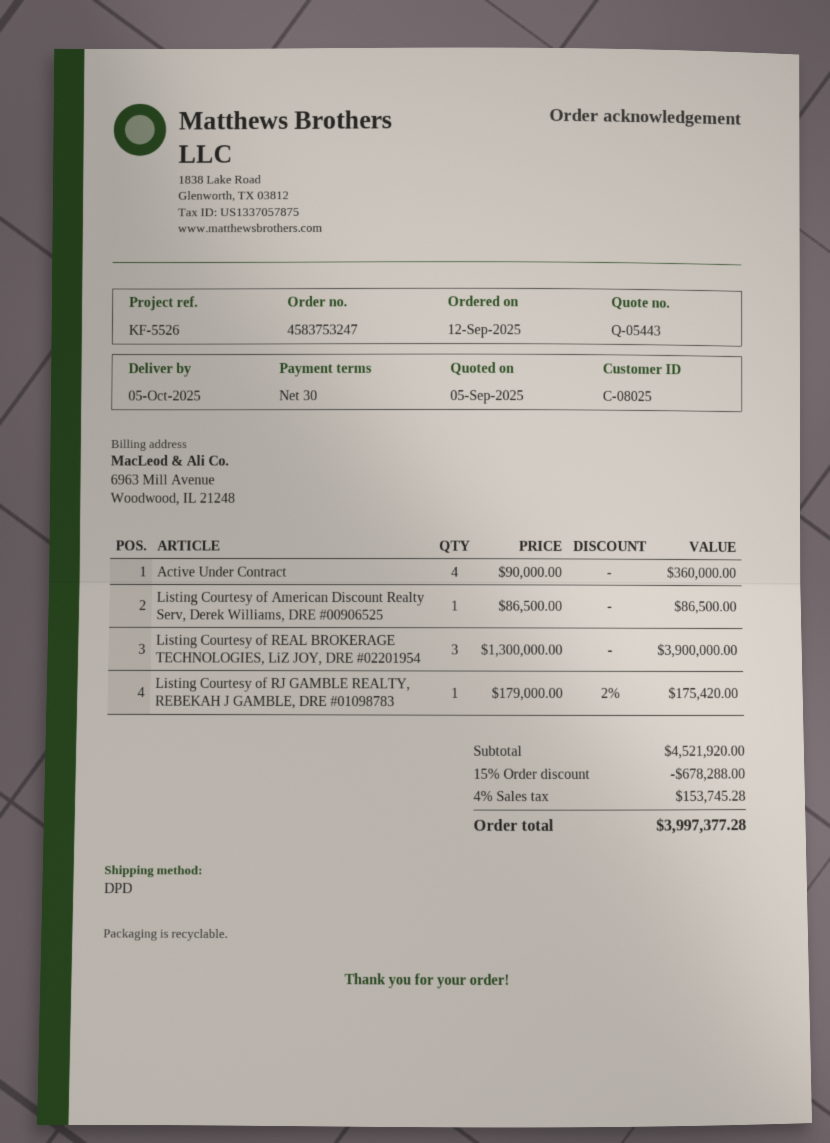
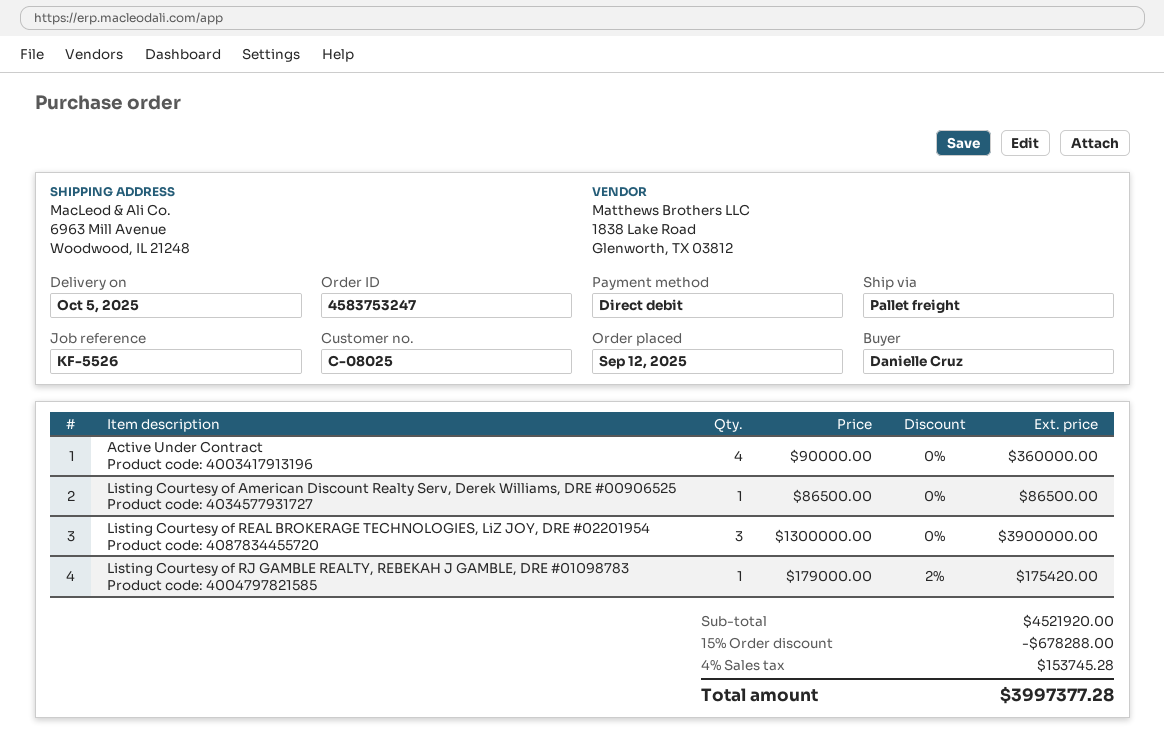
shipping method: DPD -> pallet freight

